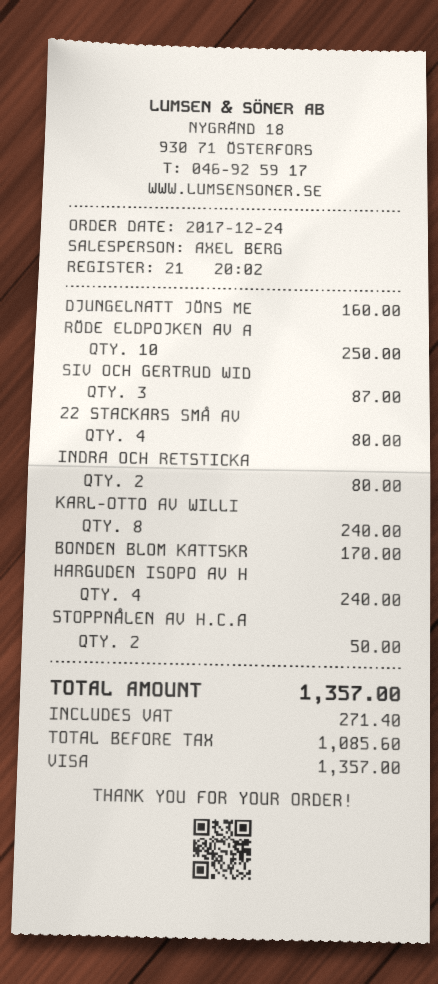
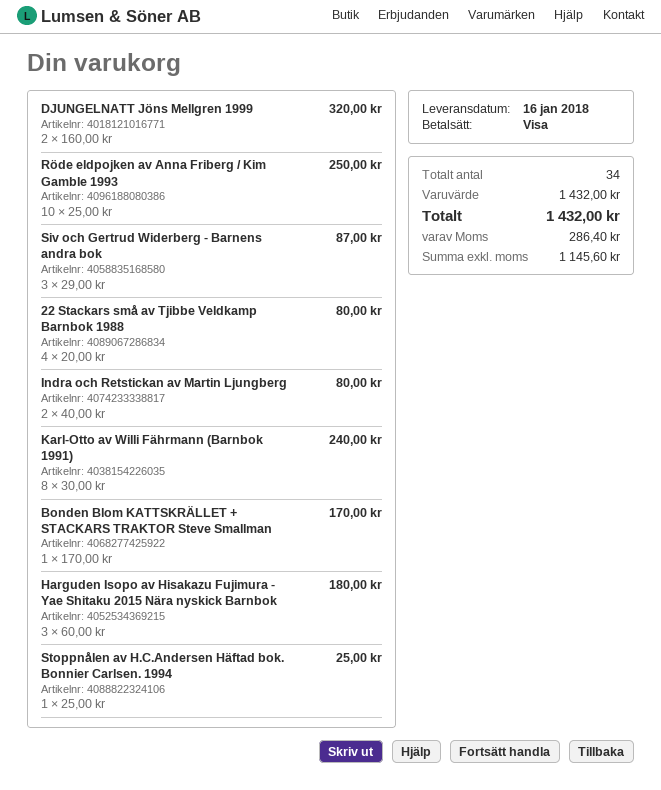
DJUNGELNATT JÖNS ME: 1 for 160.00 -> 2 for 320.00
HARGUDEN ISOPO AV H: 4 for 240.00 -> 3 for 180.00
STOPPNÅLEN AV H.C.A: 2 for 50.00 -> 1 for 25.00
net: 1085.60 -> 1145.60
tax: 271.40 -> 286.40
total: 1357.00 -> 1432.00

